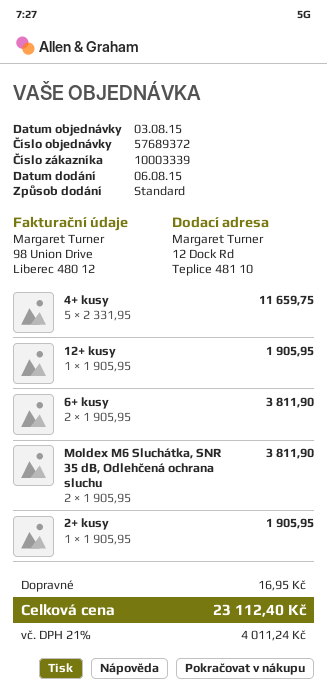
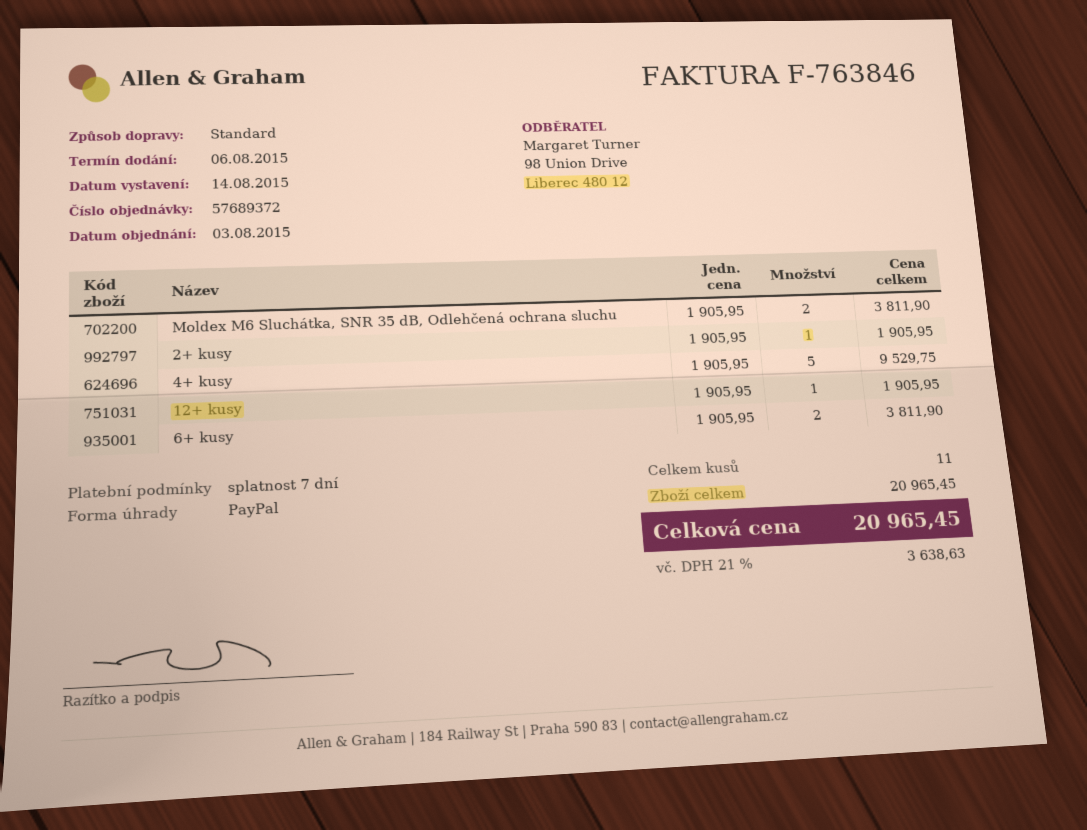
4+ kusy: 5 x 2331.95 = 11659.75 -> 5 x 1905.95 = 9529.75
shipping: 16.95 -> none
tax: 21% = 4011.24 -> 21% = 3638.63
total: 23112.40 -> 20965.45

